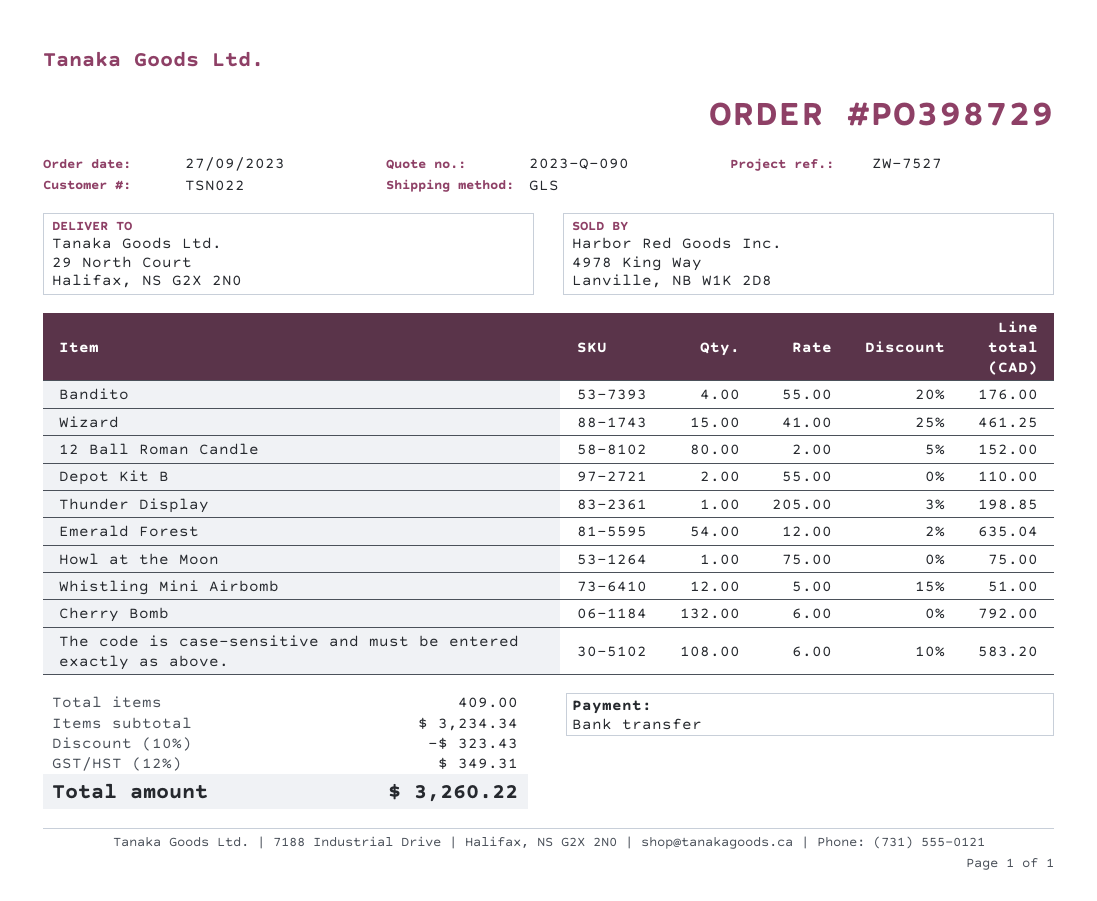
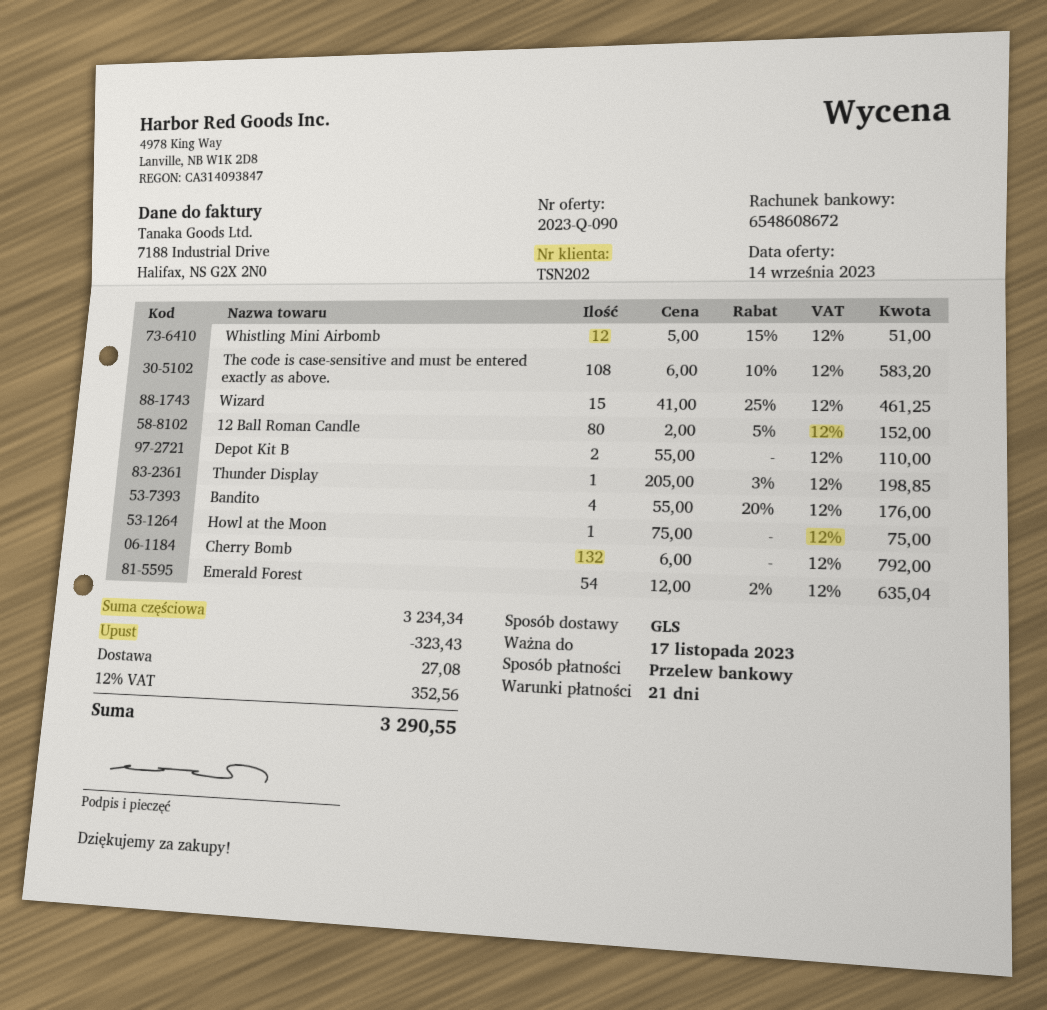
customer number: TSN022 -> TSN202
shipping: none -> 27.08
tax: 12% = 349.31 -> 12% = 352.56
total: 3260.22 -> 3290.55

